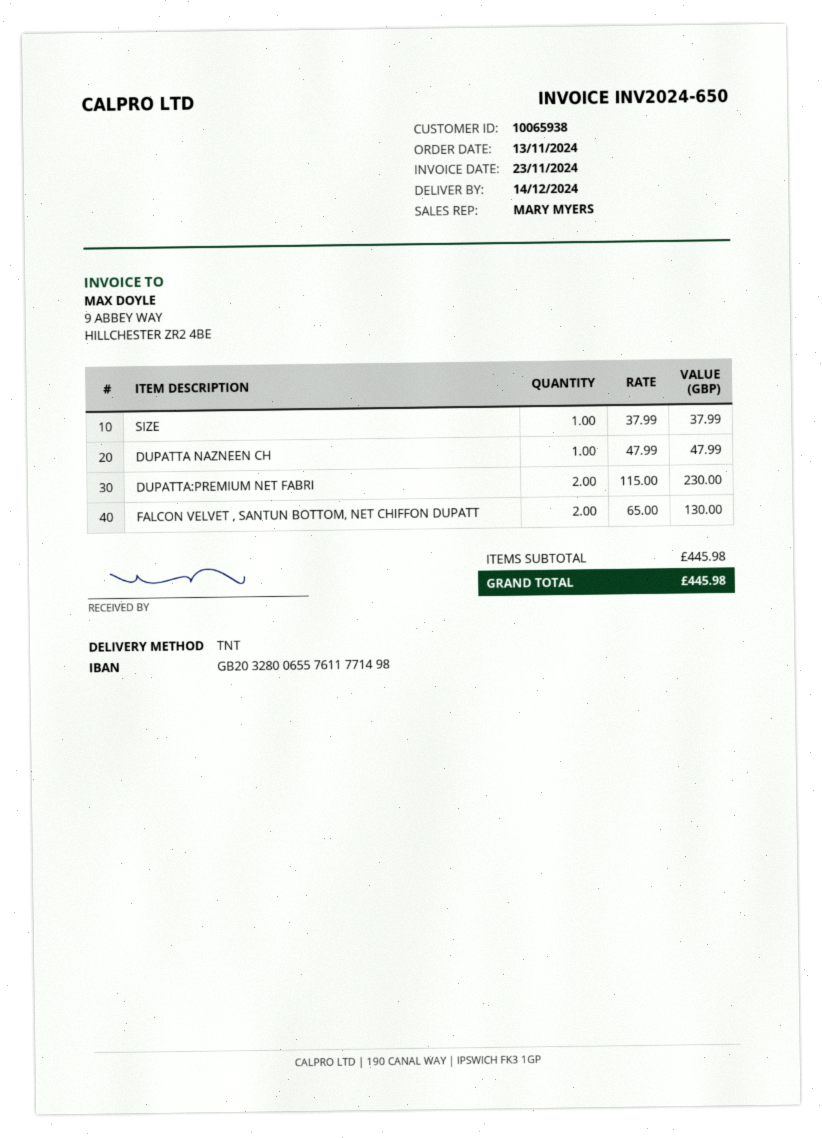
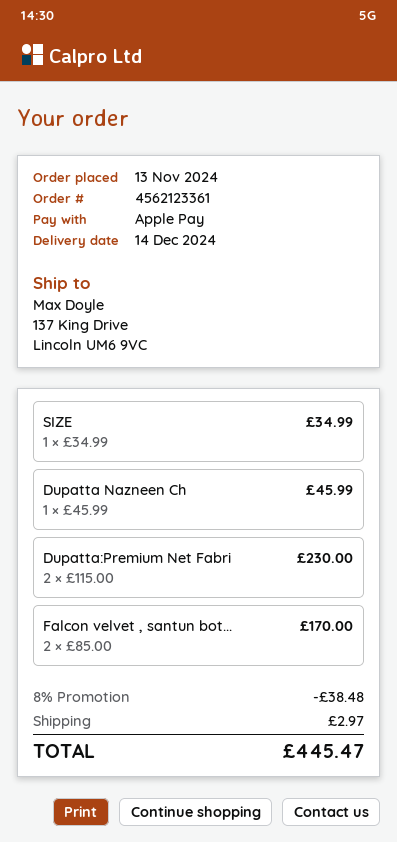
SIZE: 1 x 37.99 = 37.99 -> 1 x 34.99 = 34.99
DUPATTA NAZNEEN CH: 1 x 47.99 = 47.99 -> 1 x 45.99 = 45.99
FALCON VELVET , SANTUN BOTTOM, NET CHIFFON DUPATT: 2 x 65.00 = 130.00 -> 2 x 85.00 = 170.00
discount: none -> 8% = 38.48
shipping: none -> 2.97
total: 445.98 -> 445.47

